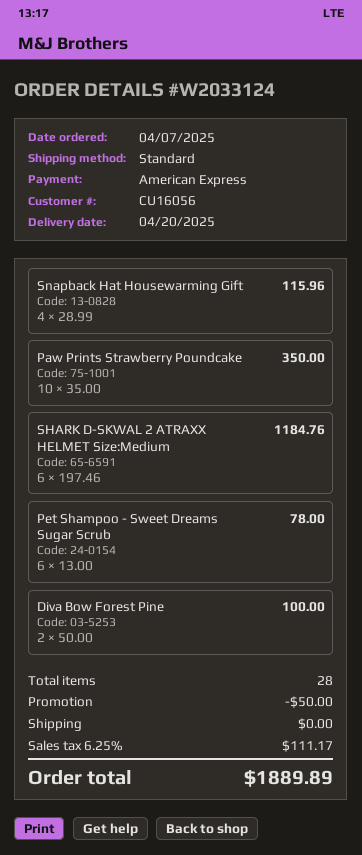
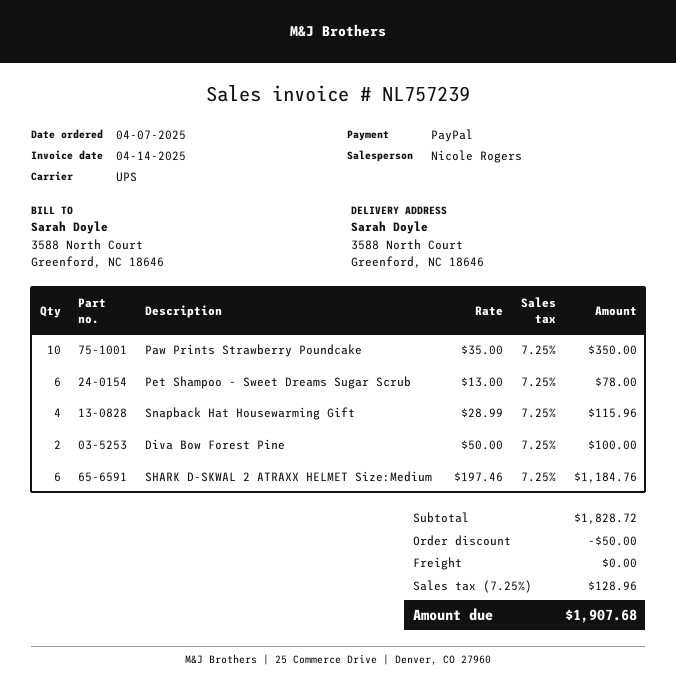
payment method: American Express -> PayPal
shipping method: standard -> UPS
tax: 6.25% = 111.17 -> 7.25% = 128.96
total: 1889.89 -> 1907.68

